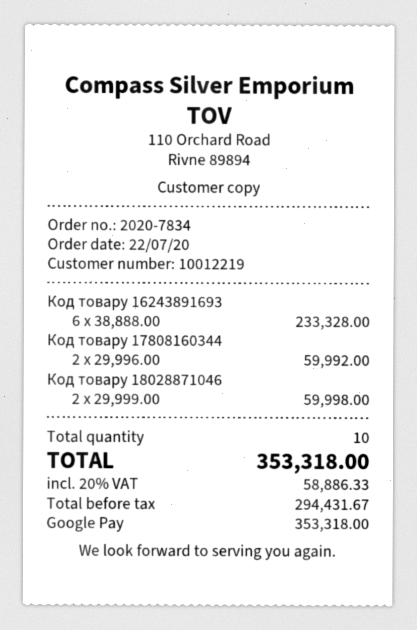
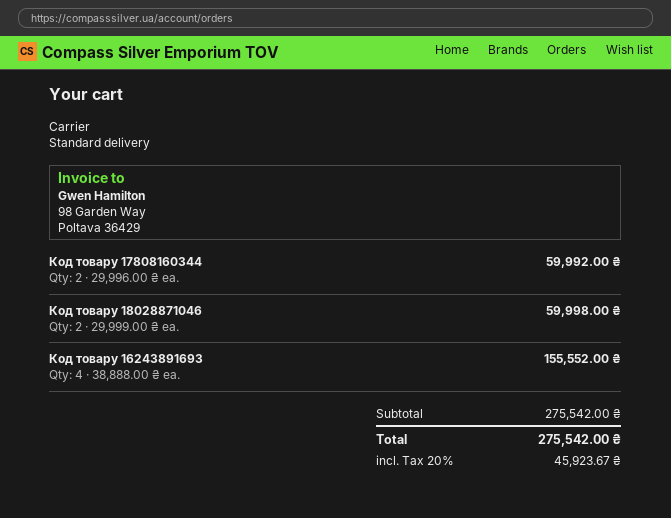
Код товару 16243891693: 6 x 38888.00 = 233328.00 -> 4 x 38888.00 = 155552.00
tax: 20% = 58886.33 -> 20% = 45923.67
total: 353318.00 -> 275542.00

